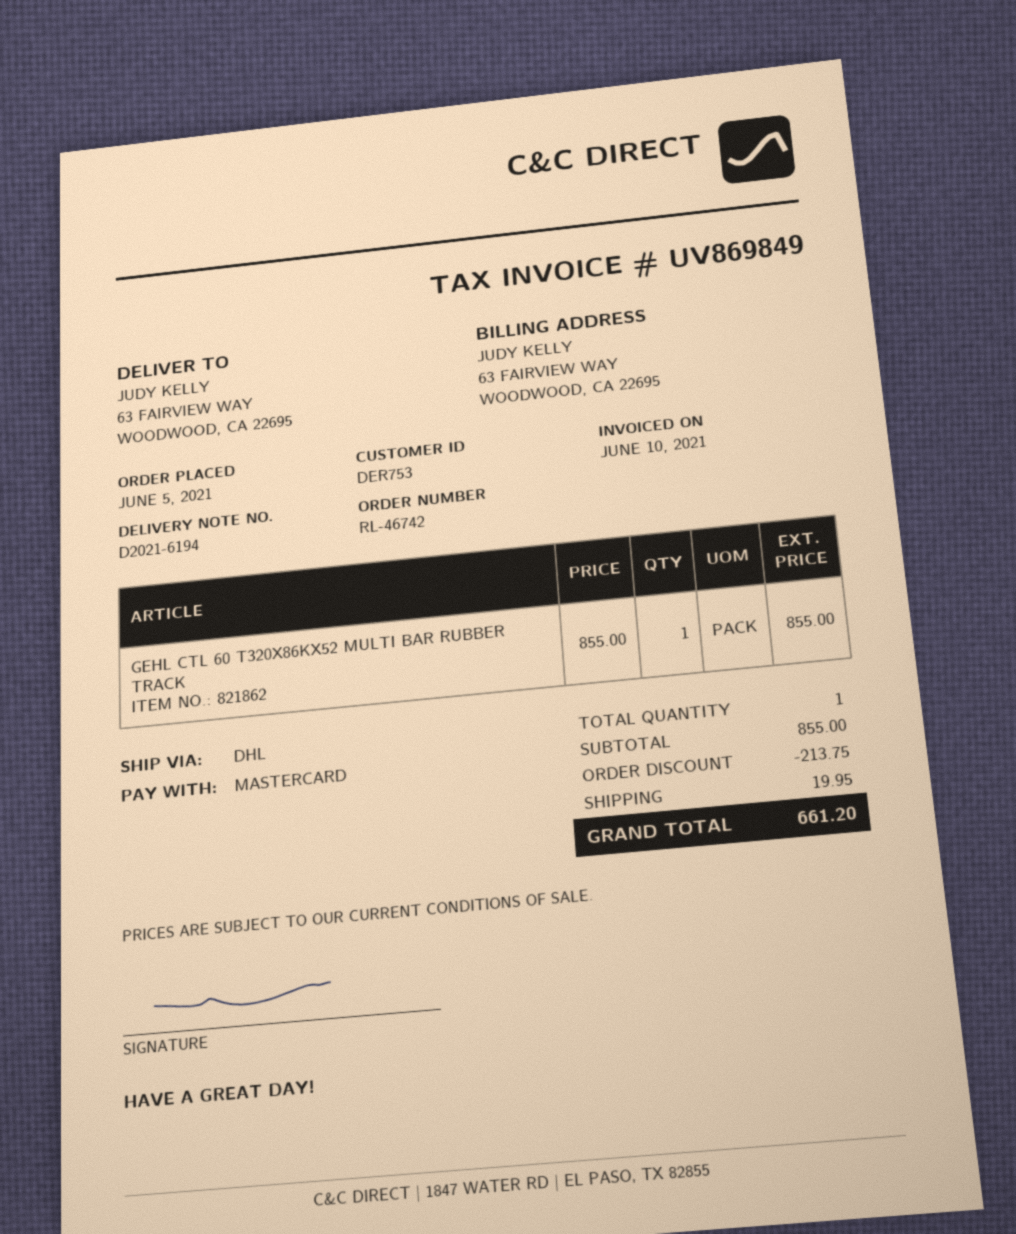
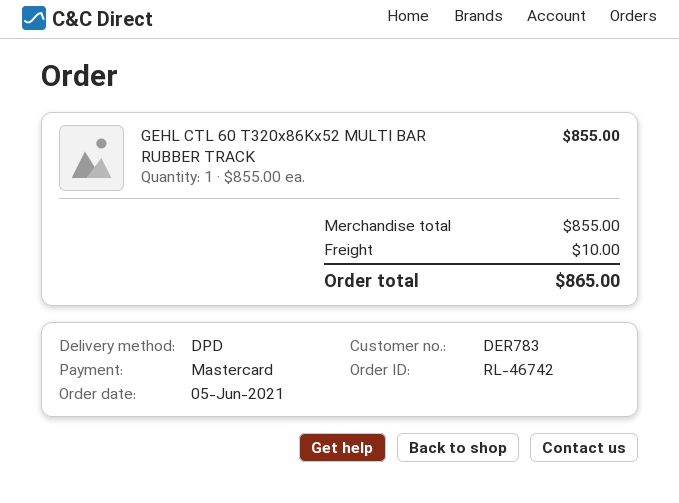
customer number: DER753 -> DER783
shipping method: DHL -> DPD
discount: 213.75 -> none
shipping: 19.95 -> 10.00
total: 661.20 -> 865.00

